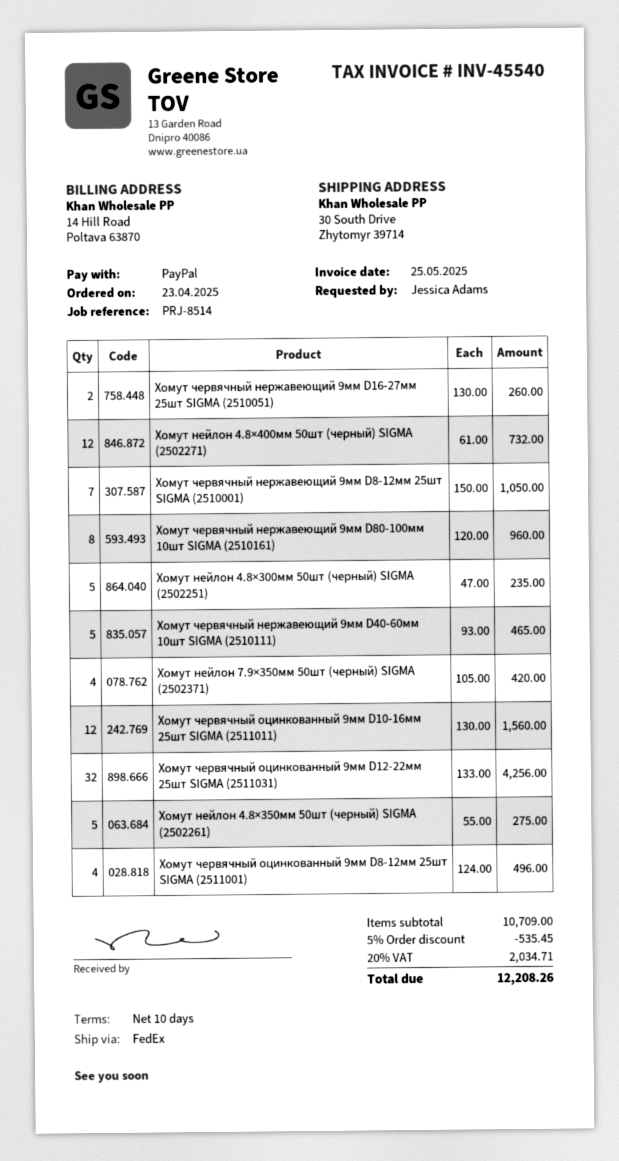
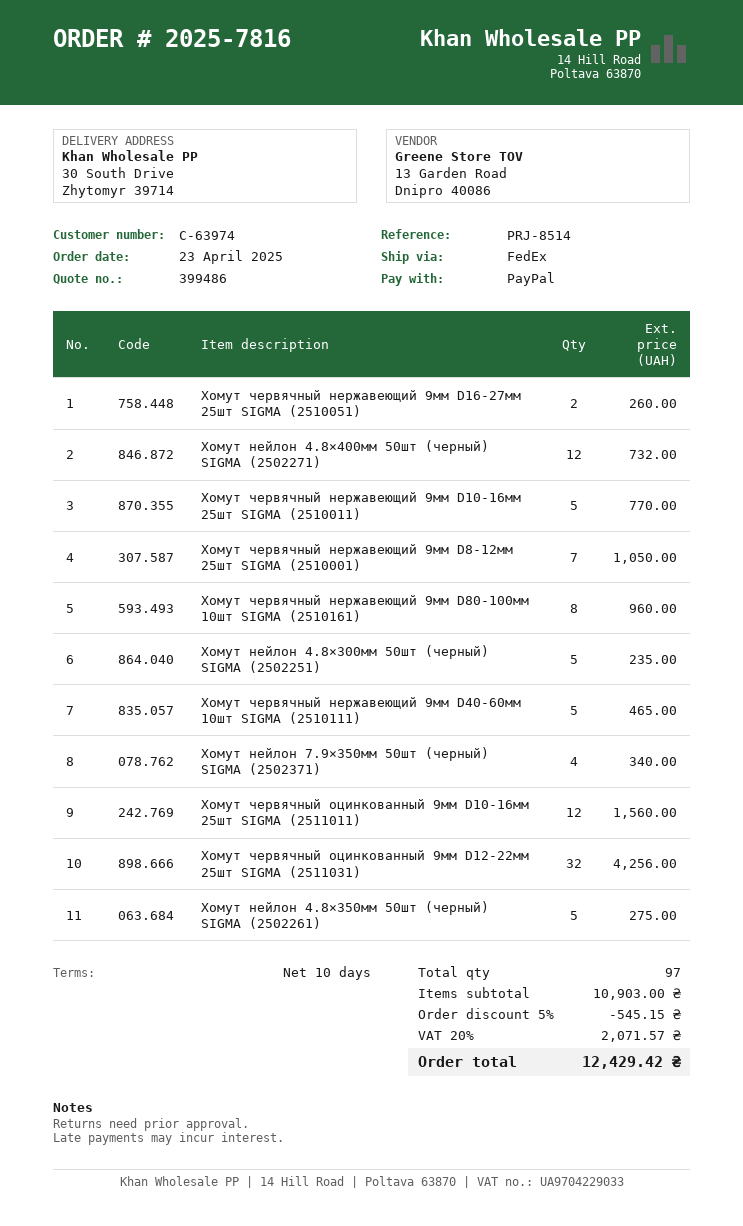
Хомут нейлон 7.9×350мм 50шт (черный) SIGMA (2502371): 4 for 420.00 -> 4 for 340.00
Хомут червячный оцинкованный 9мм D8-12мм 25шт SIGMA (2511001): 4 for 496.00 -> none
Хомут червячный нержавеющий 9мм D10-16мм 25шт SIGMA (2510011): none -> 5 for 770.00
subtotal: 10709.00 -> 10903.00
discount: 5% = 535.45 -> 5% = 545.15
tax: 20% = 2034.71 -> 20% = 2071.57
total: 12208.26 -> 12429.42

